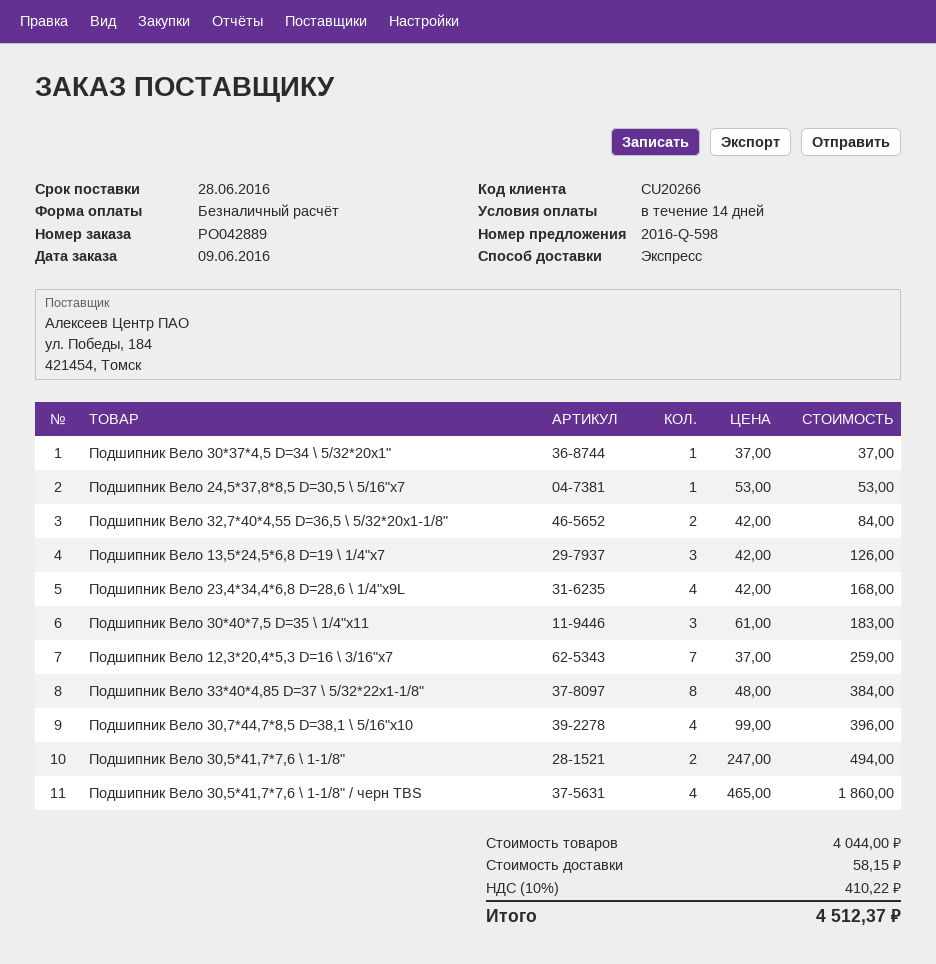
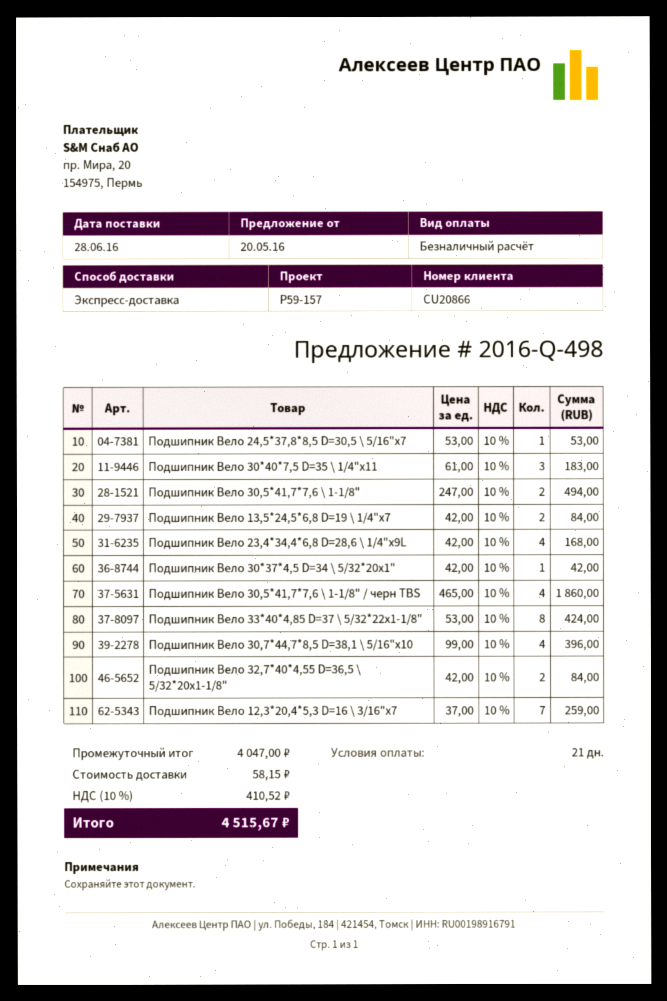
quote number: 2016-Q-598 -> 2016-Q-498
payment terms: 14 days -> 21 days
customer number: CU20266 -> CU20866
Подшипник Вело 30*37*4,5 D=34 \ 5/32*20x1": 1 x 37.00 = 37.00 -> 1 x 42.00 = 42.00
Подшипник Вело 13,5*24,5*6,8 D=19 \ 1/4"х7: 3 x 42.00 = 126.00 -> 2 x 42.00 = 84.00
Подшипник Вело 33*40*4,85 D=37 \ 5/32*22x1-1/8": 8 x 48.00 = 384.00 -> 8 x 53.00 = 424.00
subtotal: 4044.00 -> 4047.00
tax: 10% = 410.22 -> 10% = 410.52
total: 4512.37 -> 4515.67

